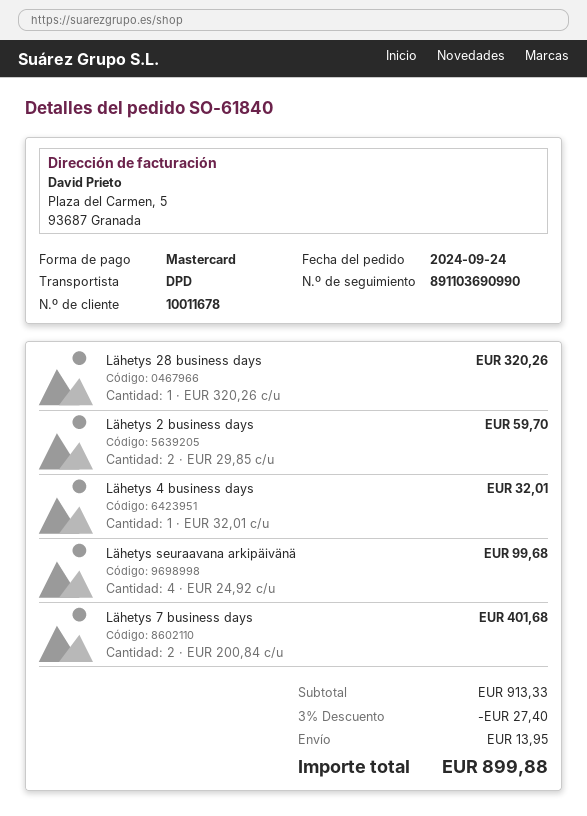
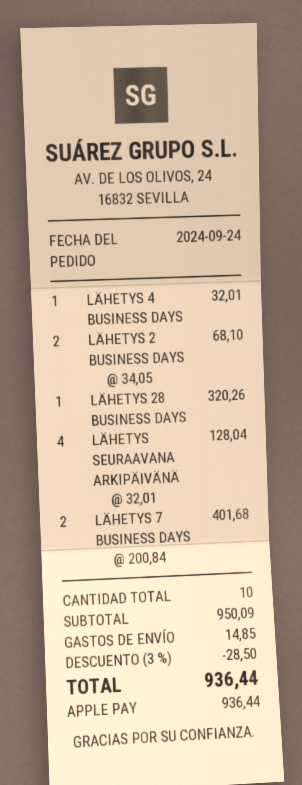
payment method: Mastercard -> Apple Pay
Lähetys 2 business days: 2 x 29.85 = 59.70 -> 2 x 34.05 = 68.10
Lähetys seuraavana arkipäivänä: 4 x 24.92 = 99.68 -> 4 x 32.01 = 128.04
subtotal: 913.33 -> 950.09
discount: 3% = 27.40 -> 3% = 28.50
shipping: 13.95 -> 14.85
total: 899.88 -> 936.44

